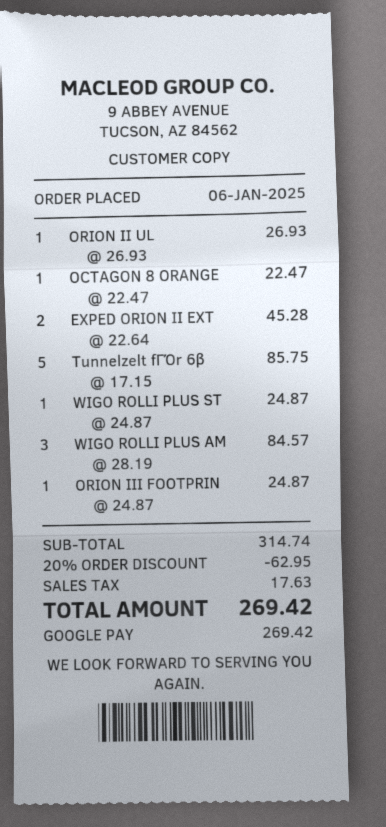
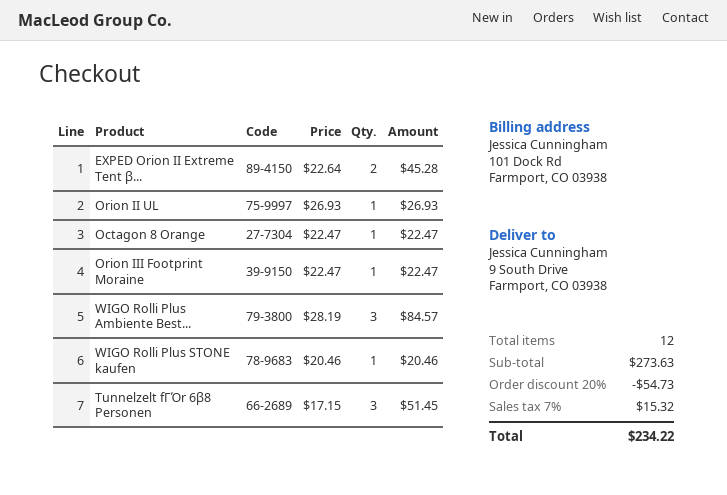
Tunnelzelt fΓΌr 6β: 5 x 17.15 = 85.75 -> 3 x 17.15 = 51.45
WIGO ROLLI PLUS ST: 1 x 24.87 = 24.87 -> 1 x 20.46 = 20.46
ORION III FOOTPRIN: 1 x 24.87 = 24.87 -> 1 x 22.47 = 22.47
subtotal: 314.74 -> 273.63
discount: 20% = 62.95 -> 20% = 54.73
tax: 17.63 -> 15.32
total: 269.42 -> 234.22

